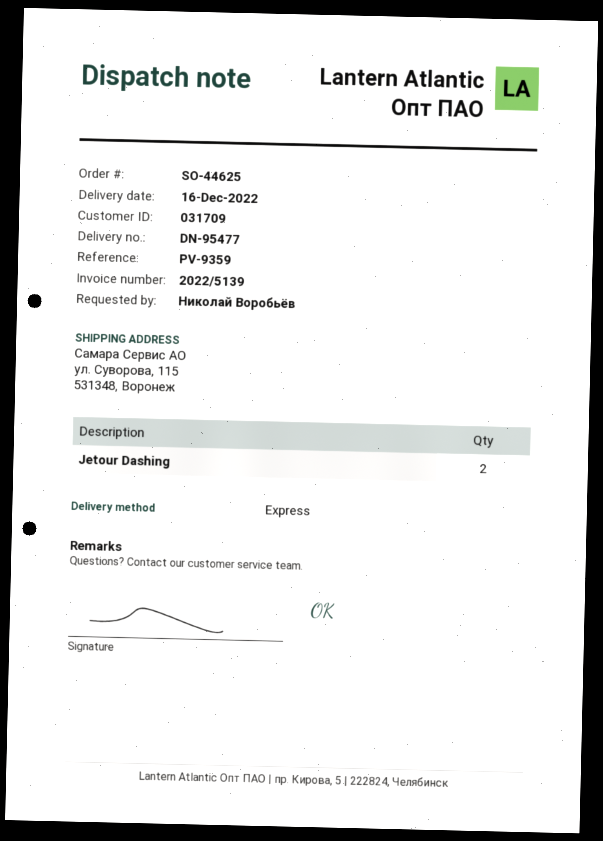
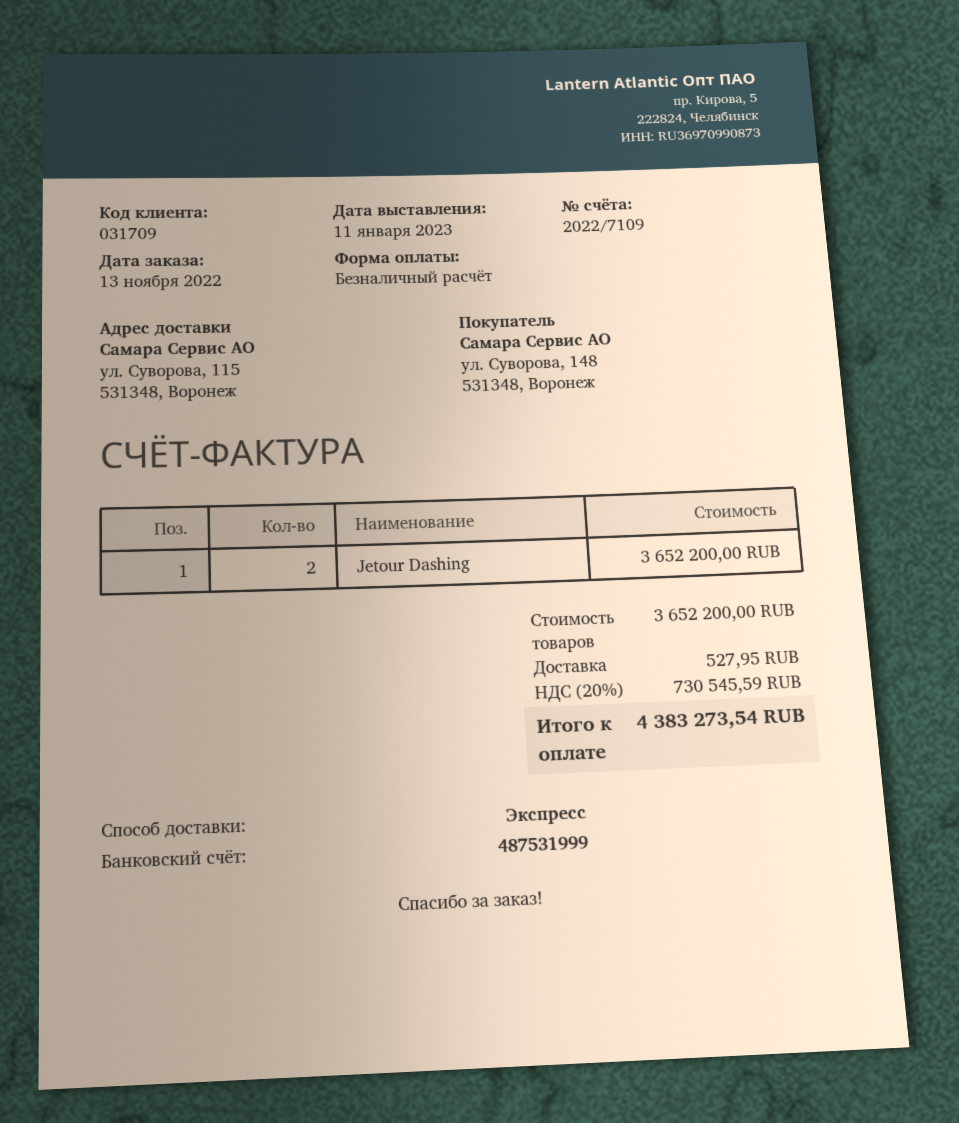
invoice number: 2022/5139 -> 2022/7109

